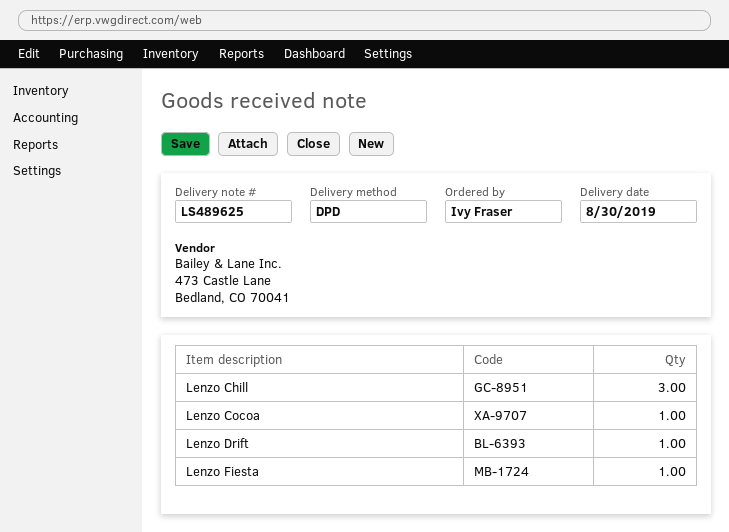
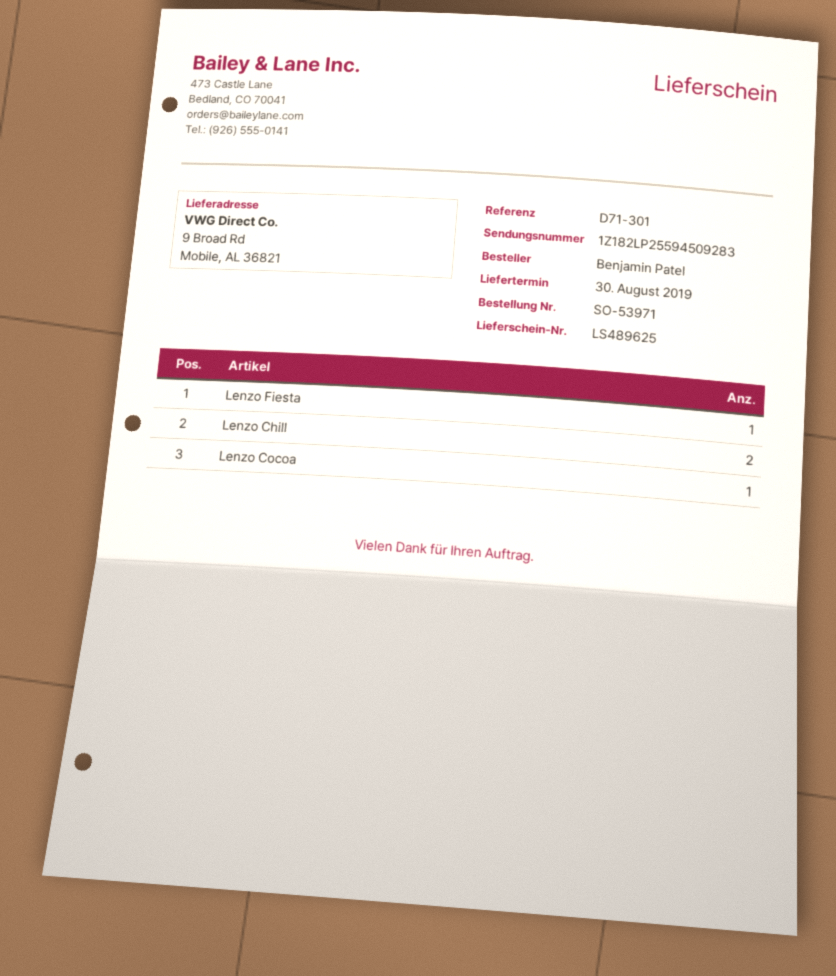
ordered by: Ivy Fraser -> Benjamin Patel
Lenzo Chill: 3 -> 2
Lenzo Drift: 1 -> none

